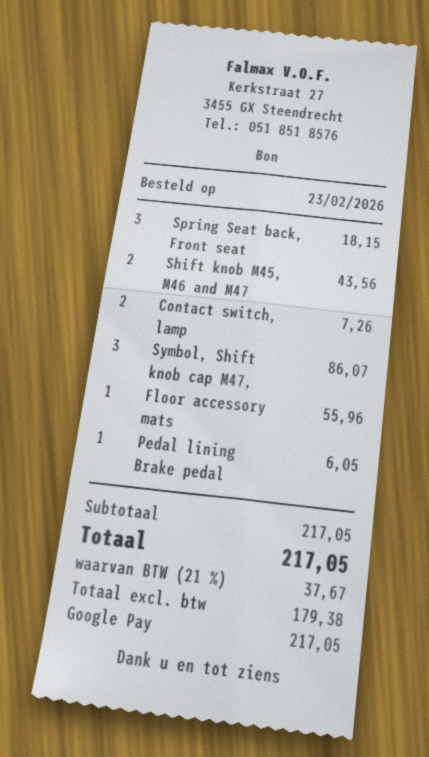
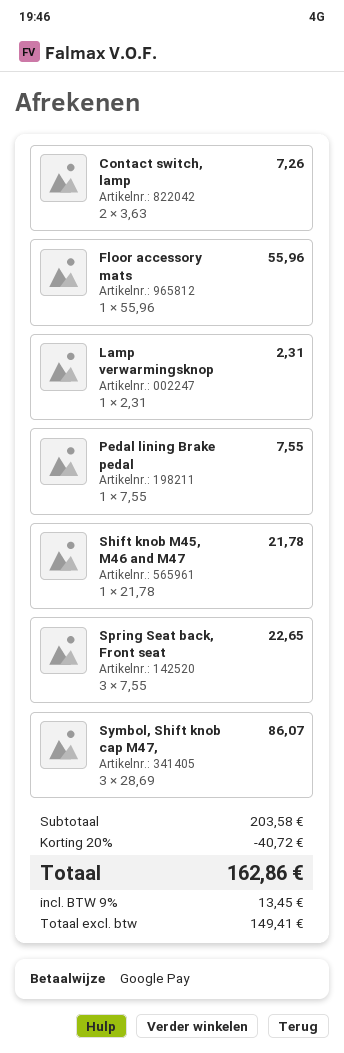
Spring Seat back, Front seat: 3 for 18.15 -> 3 for 22.65
Shift knob M45, M46 and M47: 2 for 43.56 -> 1 for 21.78
Pedal lining Brake pedal: 1 for 6.05 -> 1 for 7.55
Lamp verwarmingsknop: none -> 1 for 2.31
subtotal: 217.05 -> 203.58
discount: none -> 20% = 40.72
net: 179.38 -> 149.41
tax: 21% = 37.67 -> 9% = 13.45
total: 217.05 -> 162.86

